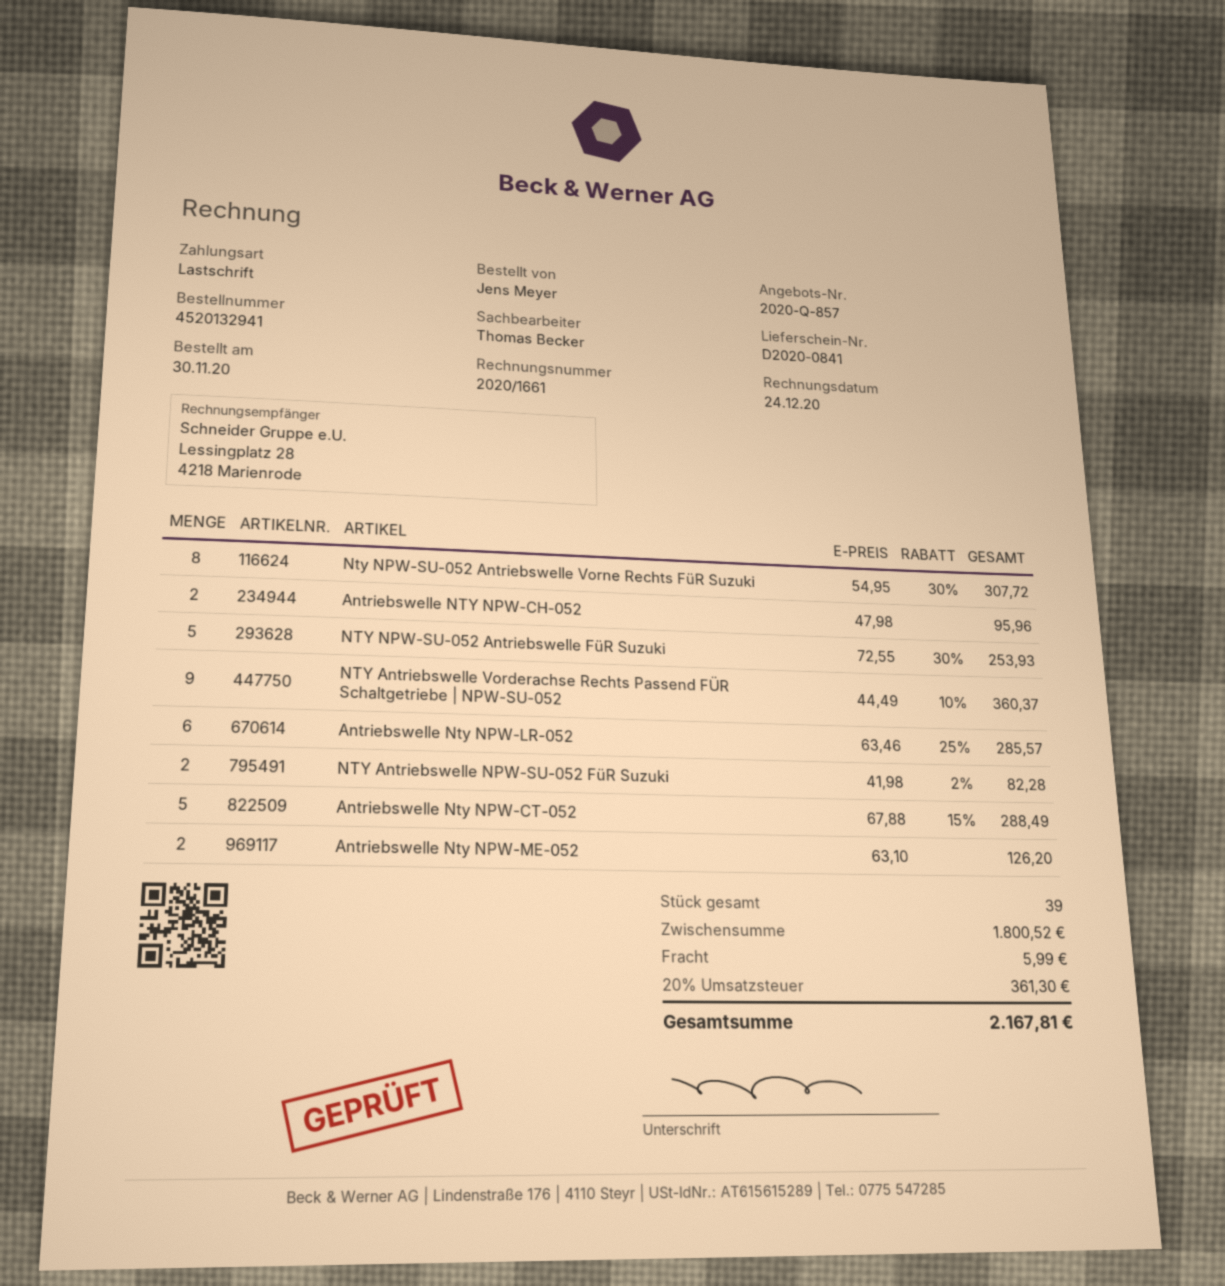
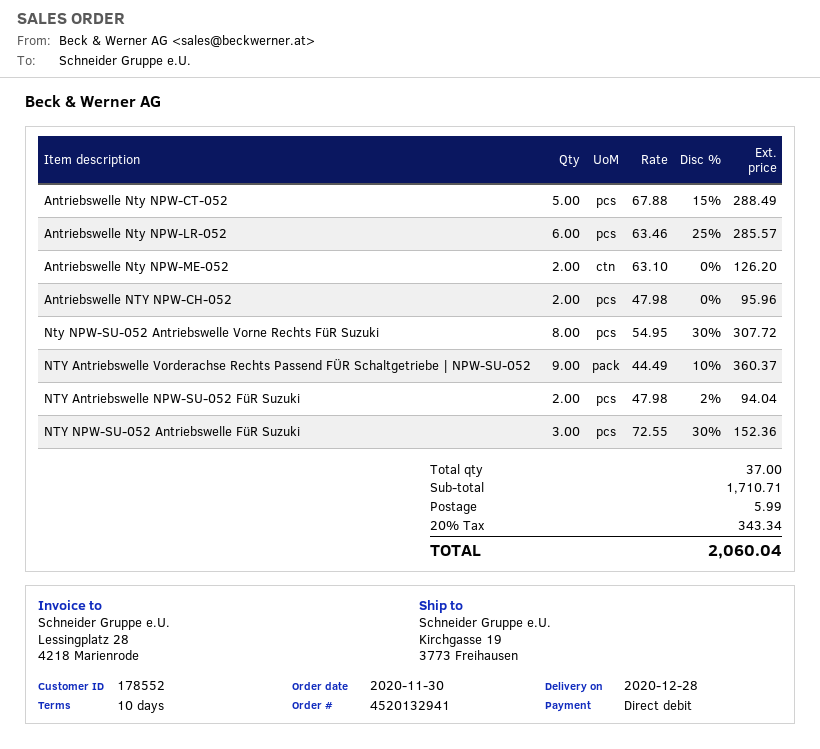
NTY NPW-SU-052 Antriebswelle FüR Suzuki: 5 x 72.55 - 30% = 253.93 -> 3 x 72.55 - 30% = 152.36
NTY Antriebswelle NPW-SU-052 FüR Suzuki: 2 x 41.98 - 2% = 82.28 -> 2 x 47.98 - 2% = 94.04
total quantity: 39 -> 37
subtotal: 1800.52 -> 1710.71
tax: 20% = 361.30 -> 20% = 343.34
total: 2167.81 -> 2060.04

